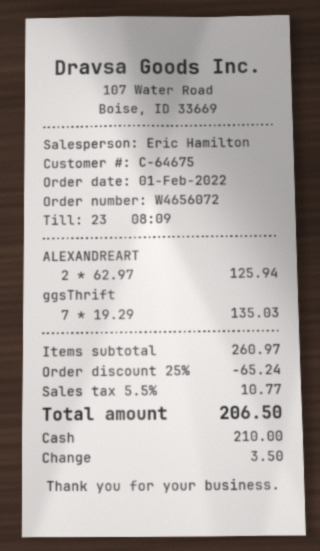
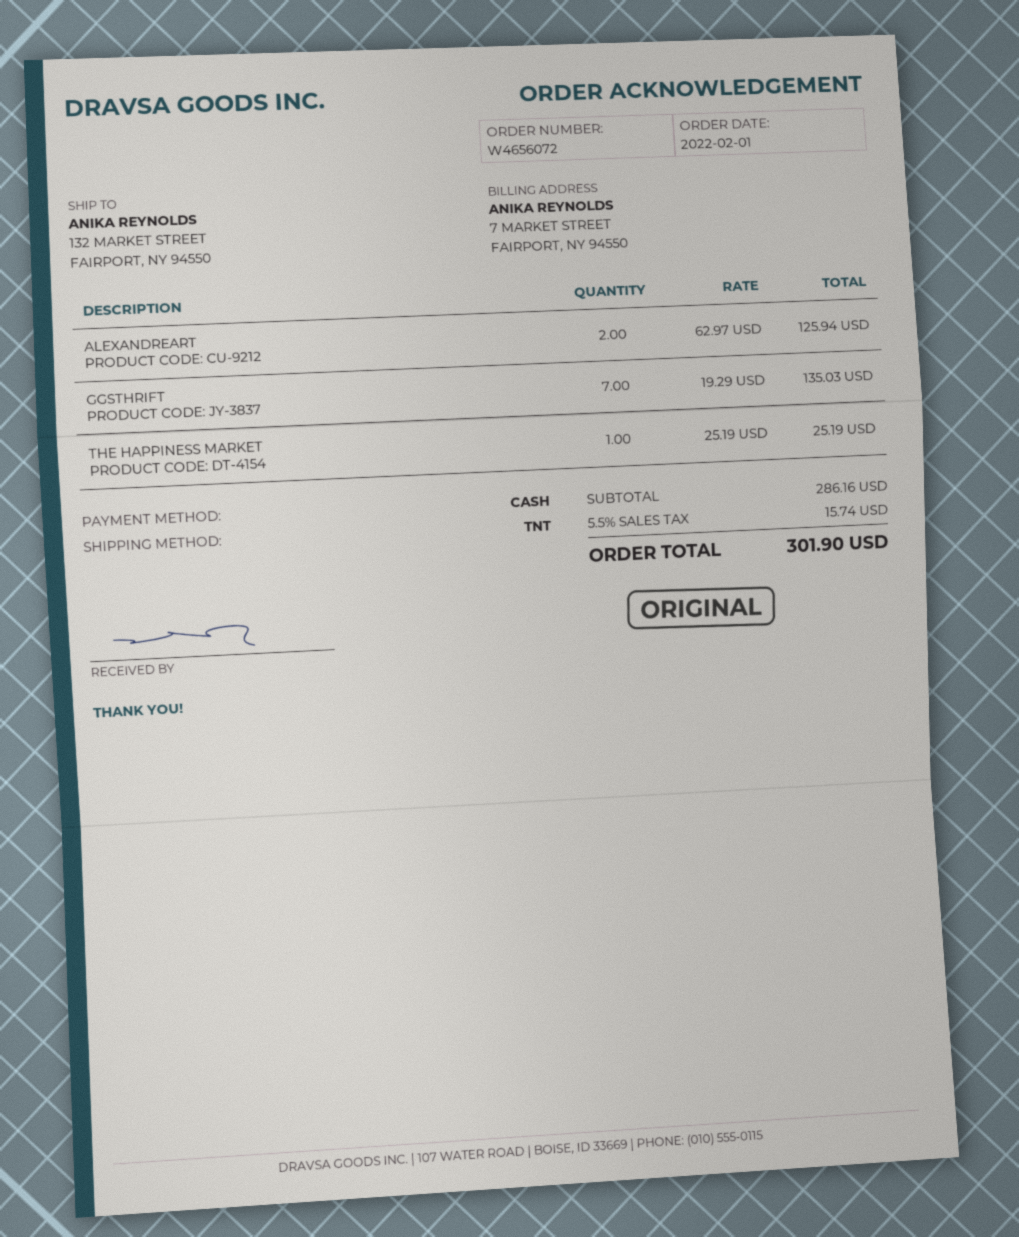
THE HAPPINESS MARKET: none -> 1 x 25.19 = 25.19
subtotal: 260.97 -> 286.16
discount: 25% = 65.24 -> none
tax: 5.5% = 10.77 -> 5.5% = 15.74
total: 206.50 -> 301.90

